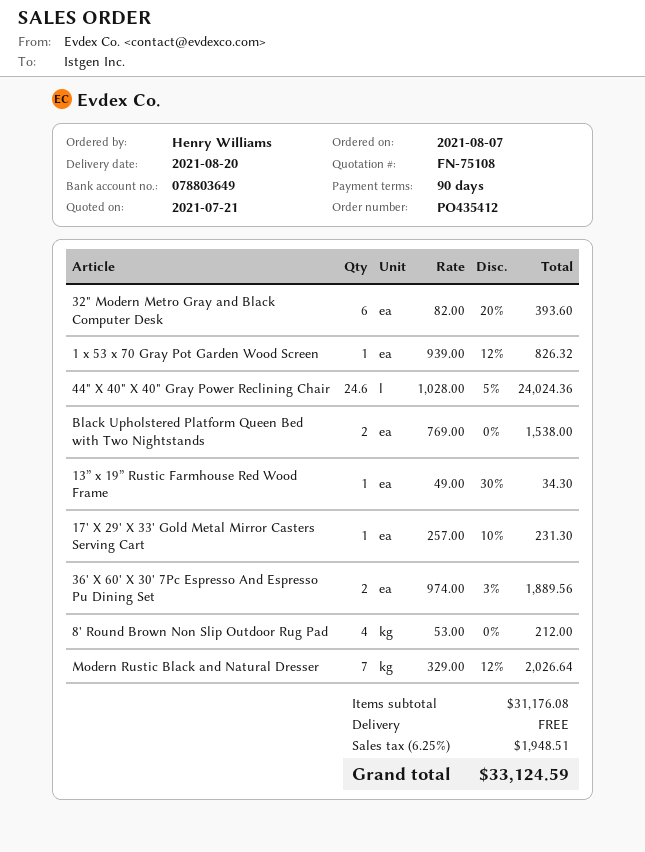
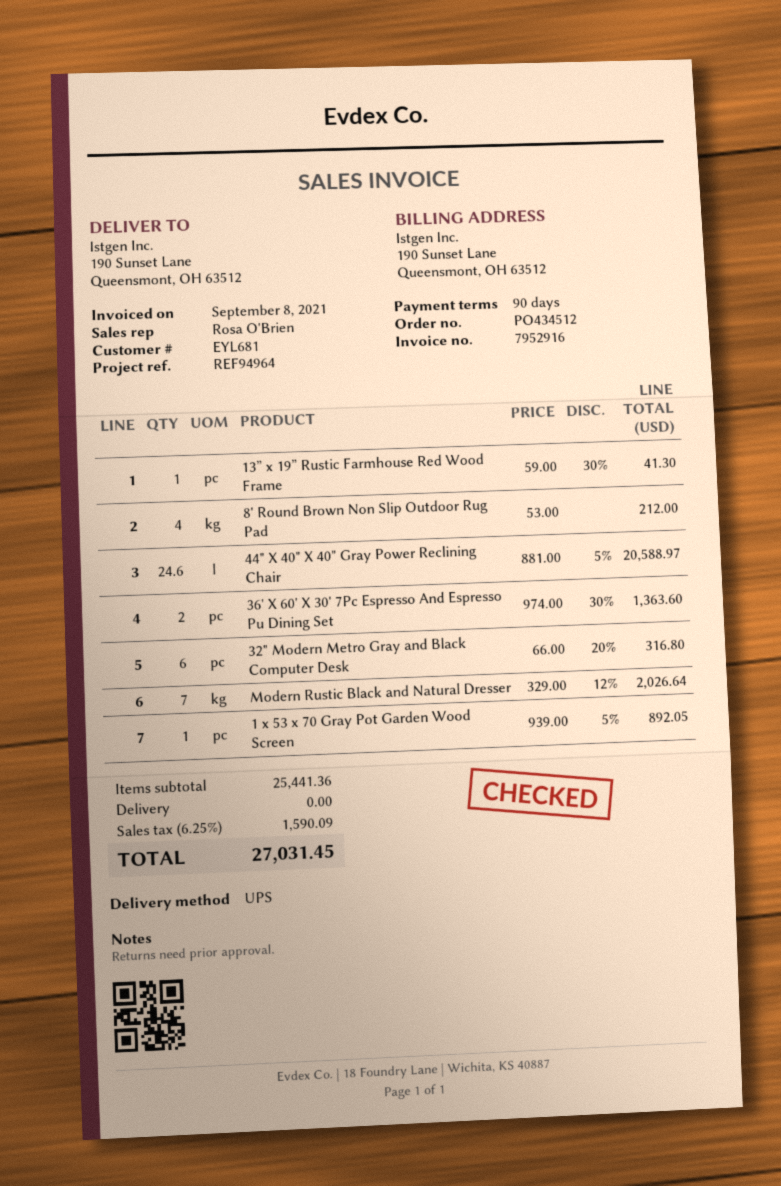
order number: PO435412 -> PO434512
32" Modern Metro Gray and Black Computer Desk: 6 x 82.00 - 20% = 393.60 -> 6 x 66.00 - 20% = 316.80
1 x 53 x 70 Gray Pot Garden Wood Screen: 1 x 939.00 - 12% = 826.32 -> 1 x 939.00 - 5% = 892.05
44" X 40" X 40" Gray Power Reclining Chair: 24.6 x 1028.00 - 5% = 24024.36 -> 24.6 x 881.00 - 5% = 20588.97
Black Upholstered Platform Queen Bed with Two Nightstands: 2 x 769.00 = 1538.00 -> none
13” x 19” Rustic Farmhouse Red Wood Frame: 1 x 49.00 - 30% = 34.30 -> 1 x 59.00 - 30% = 41.30
17' X 29' X 33' Gold Metal Mirror Casters Serving Cart: 1 x 257.00 - 10% = 231.30 -> none
36' X 60' X 30' 7Pc Espresso And Espresso Pu Dining Set: 2 x 974.00 - 3% = 1889.56 -> 2 x 974.00 - 30% = 1363.60
subtotal: 31176.08 -> 25441.36
tax: 6.25% = 1948.51 -> 6.25% = 1590.09
total: 33124.59 -> 27031.45

